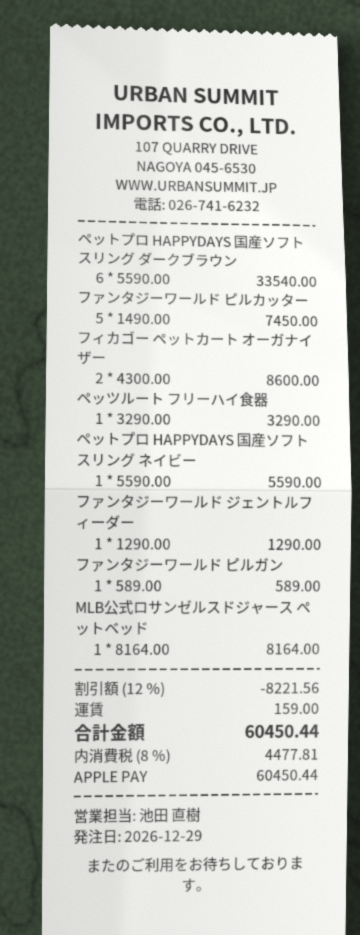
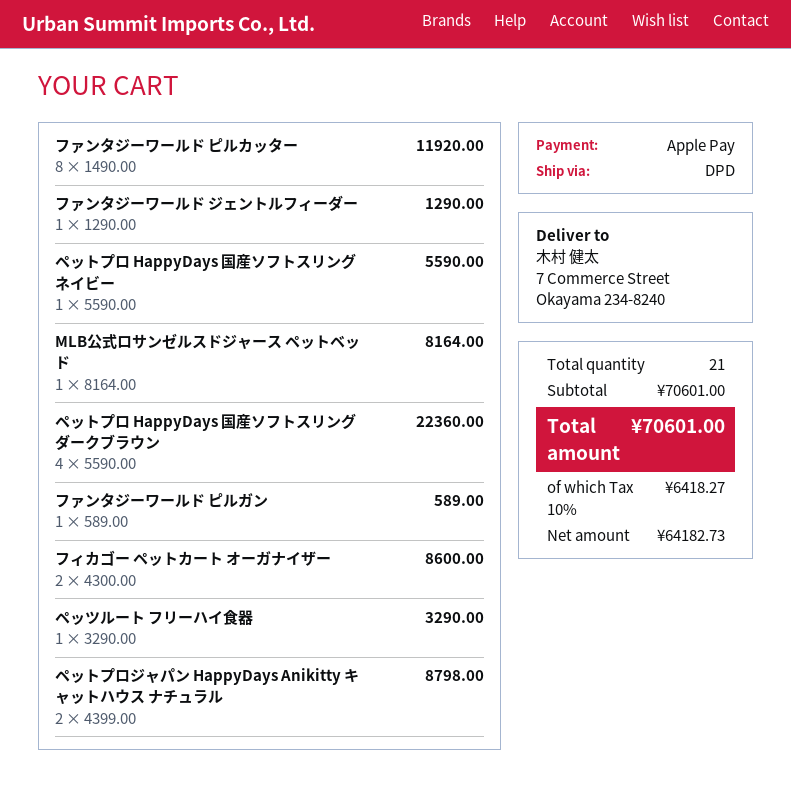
ペットプロ HAPPYDAYS 国産ソフトスリング ダークブラウン: 6 x 5590.00 = 33540.00 -> 4 x 5590.00 = 22360.00
ファンタジーワールド ピルカッター: 5 x 1490.00 = 7450.00 -> 8 x 1490.00 = 11920.00
ペットプロジャパン HappyDays Anikitty キャットハウス ナチュラル: none -> 2 x 4399.00 = 8798.00
discount: 12% = 8221.56 -> none
shipping: 159.00 -> none
tax: 8% = 4477.81 -> 10% = 6418.27
total: 60450.44 -> 70601.00

